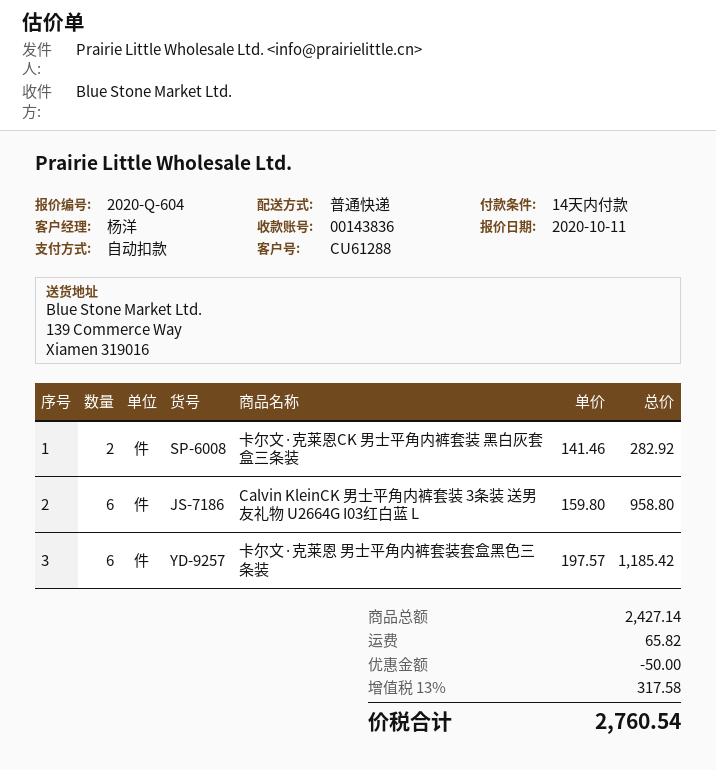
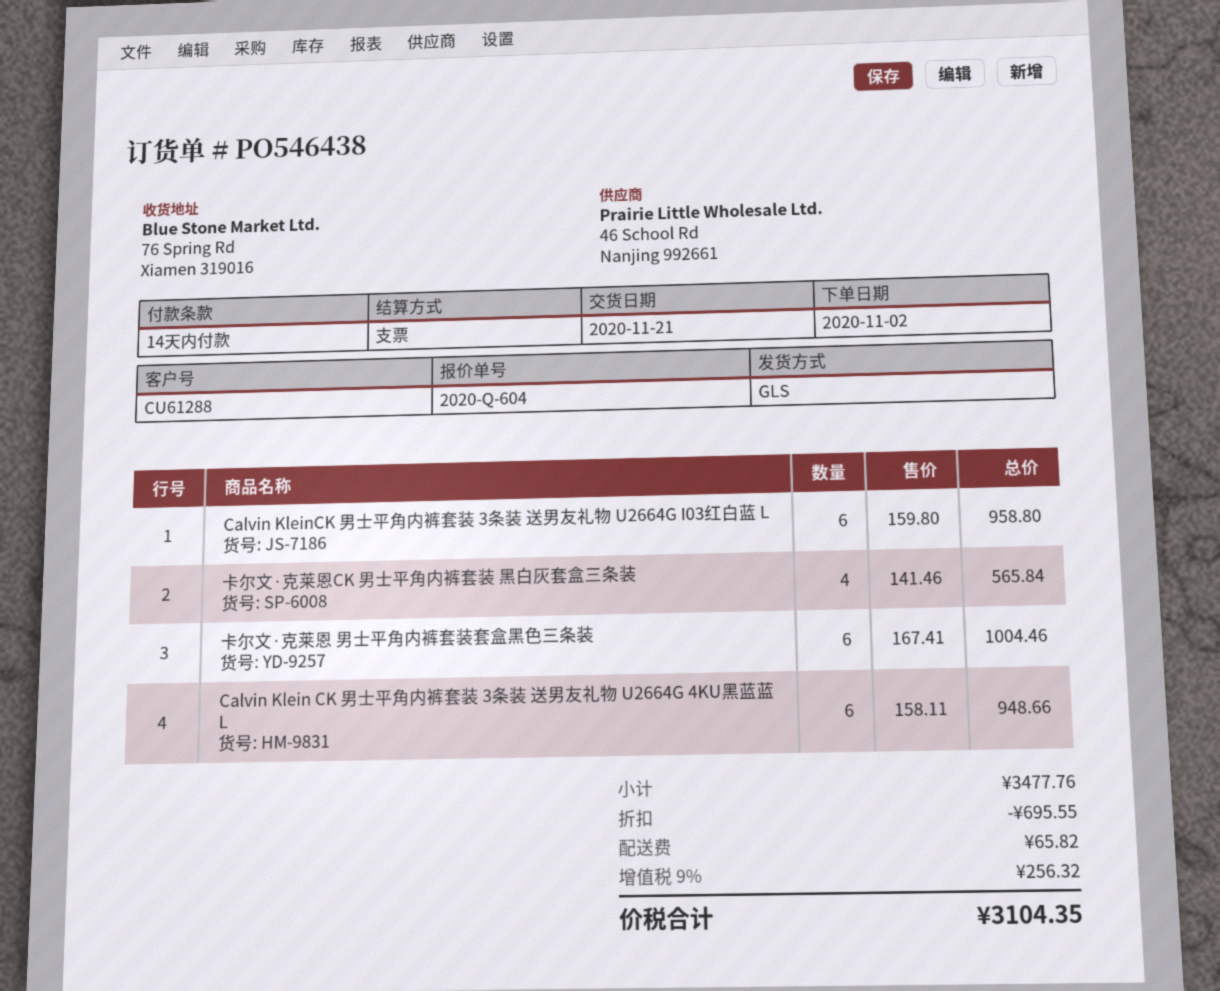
payment method: direct debit -> cheque
shipping method: standard -> GLS
ship to: 139 Commerce Way, Xiamen 319016 -> 76 Spring Rd, Xiamen 319016
卡尔文·克莱恩CK 男士平角内裤套装 黑白灰套盒三条装: 2 x 141.46 = 282.92 -> 4 x 141.46 = 565.84
卡尔文·克莱恩 男士平角内裤套装套盒黑色三条装: 6 x 197.57 = 1185.42 -> 6 x 167.41 = 1004.46
Calvin Klein CK 男士平角内裤套装 3条装 送男友礼物 U2664G 4KU黑蓝蓝 L: none -> 6 x 158.11 = 948.66
subtotal: 2427.14 -> 3477.76
discount: 50.00 -> 695.55
tax: 13% = 317.58 -> 9% = 256.32
total: 2760.54 -> 3104.35

